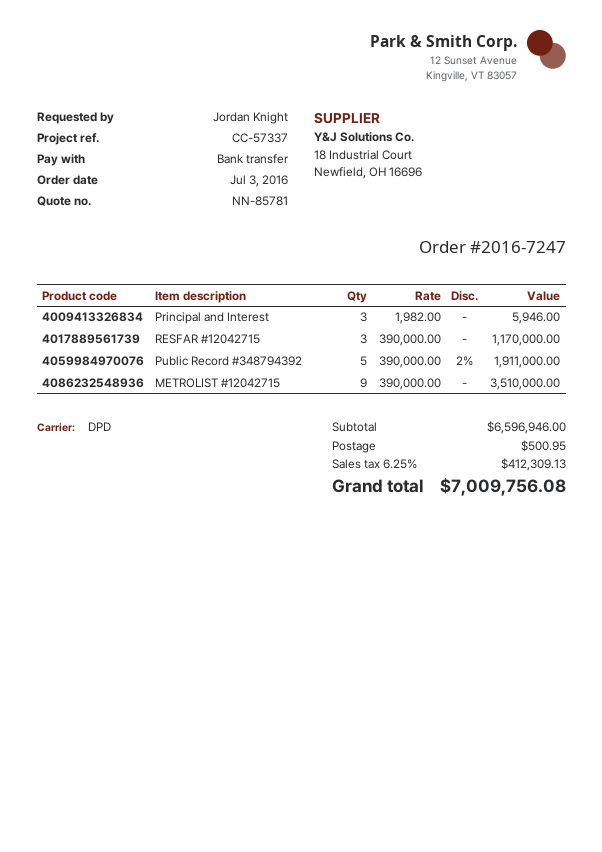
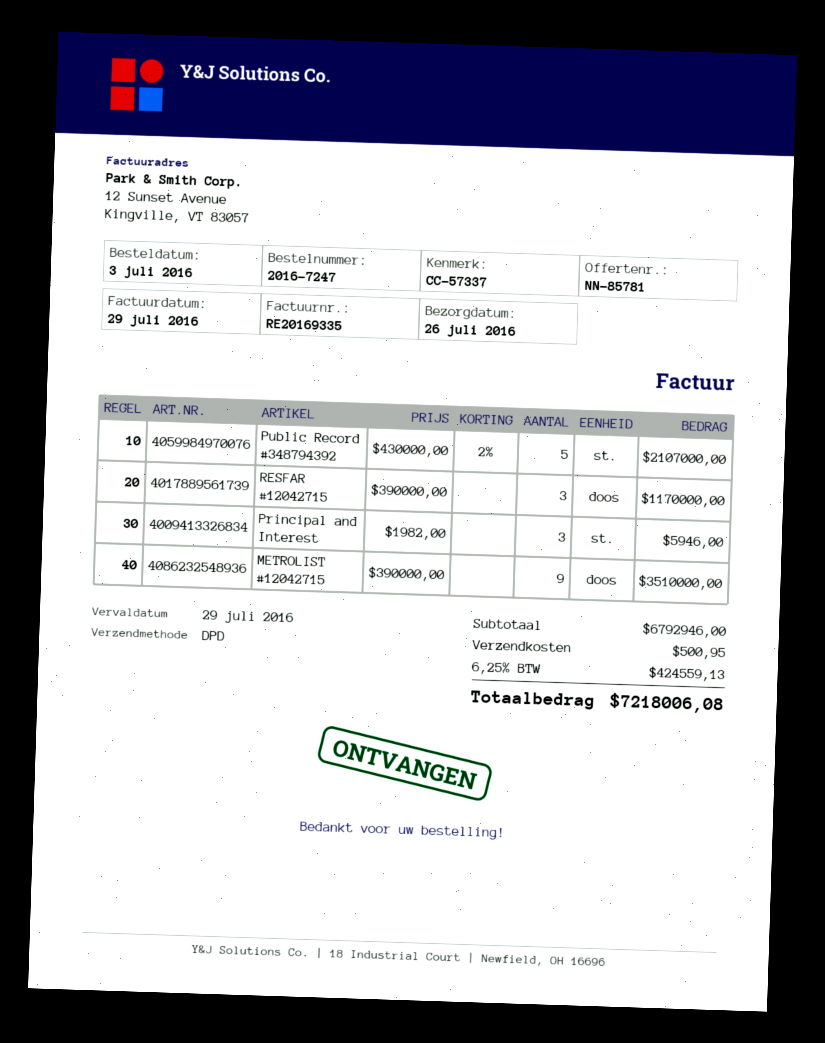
Public Record #348794392: 5 x 390000.00 - 2% = 1911000.00 -> 5 x 430000.00 - 2% = 2107000.00
subtotal: 6596946.00 -> 6792946.00
tax: 6.25% = 412309.13 -> 6.25% = 424559.13
total: 7009756.08 -> 7218006.08

